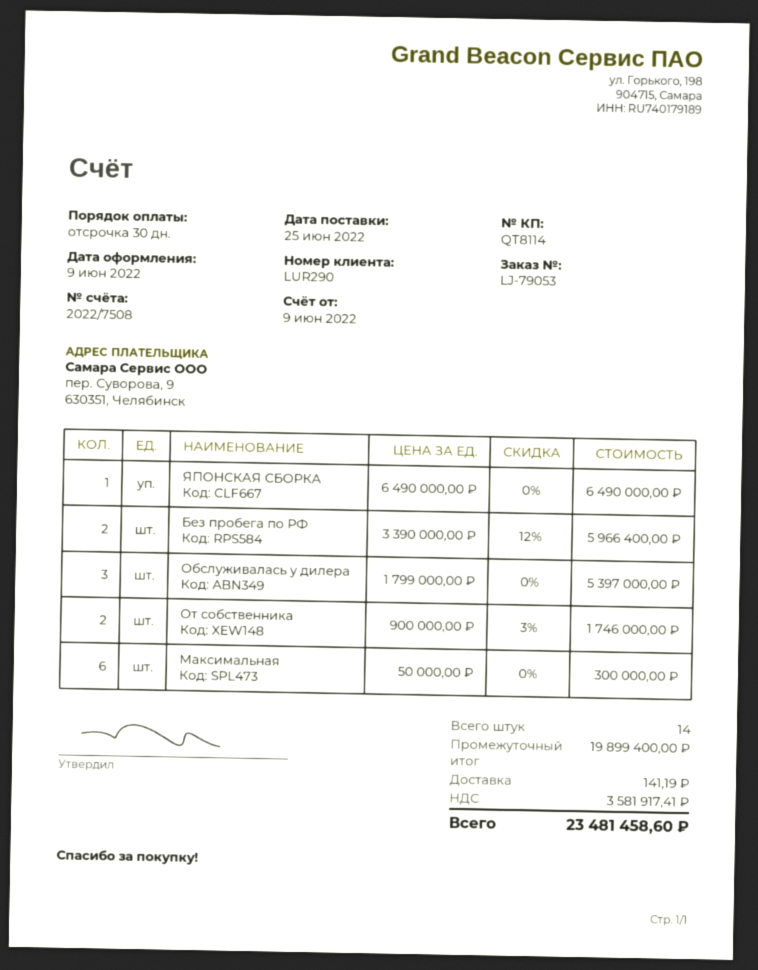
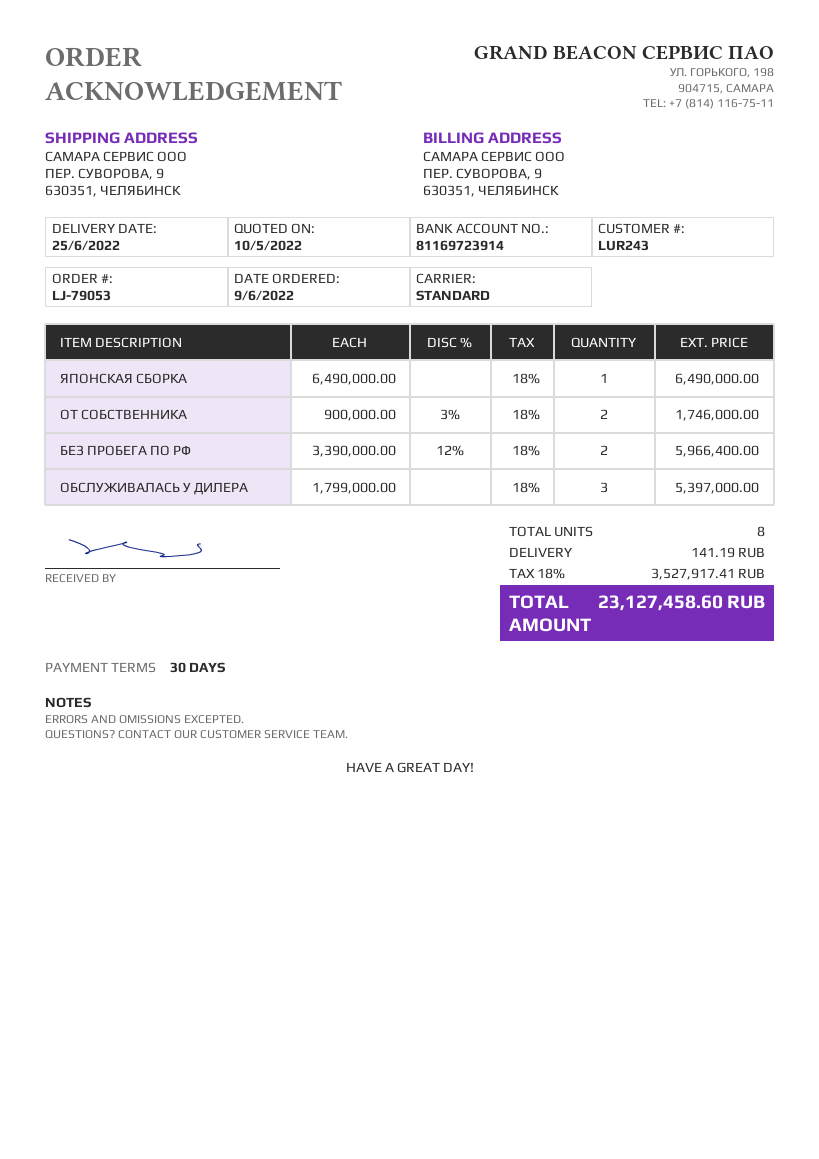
customer number: LUR290 -> LUR243
Максимальная: 6 x 50000.00 = 300000.00 -> none
total quantity: 14 -> 8
tax: 3581917.41 -> 3527917.41
total: 23481458.60 -> 23127458.60

